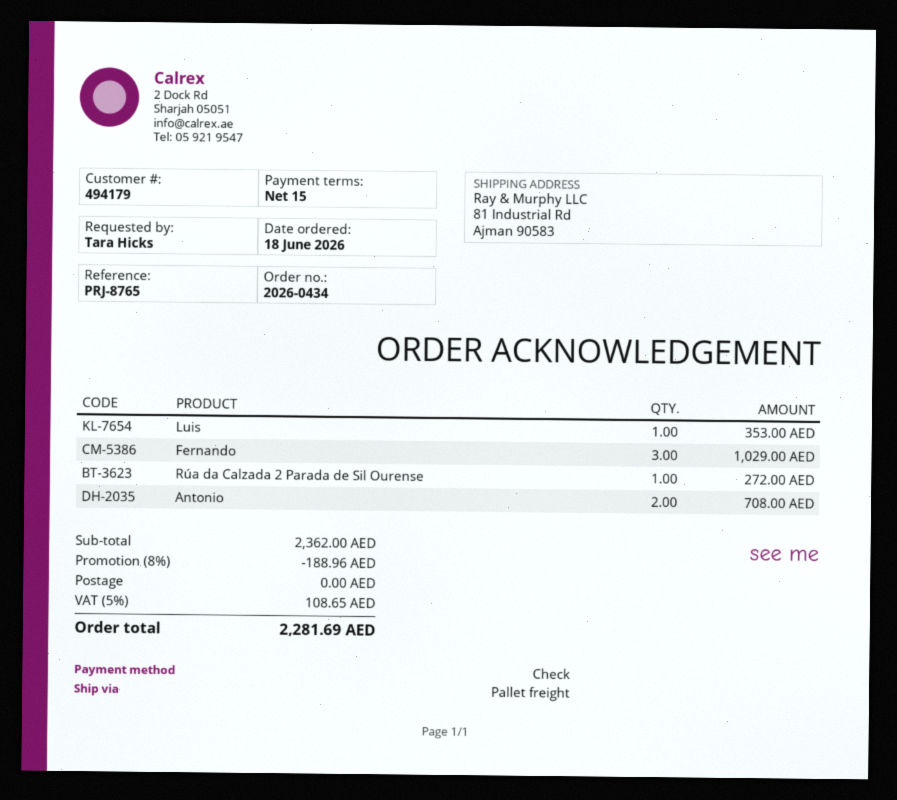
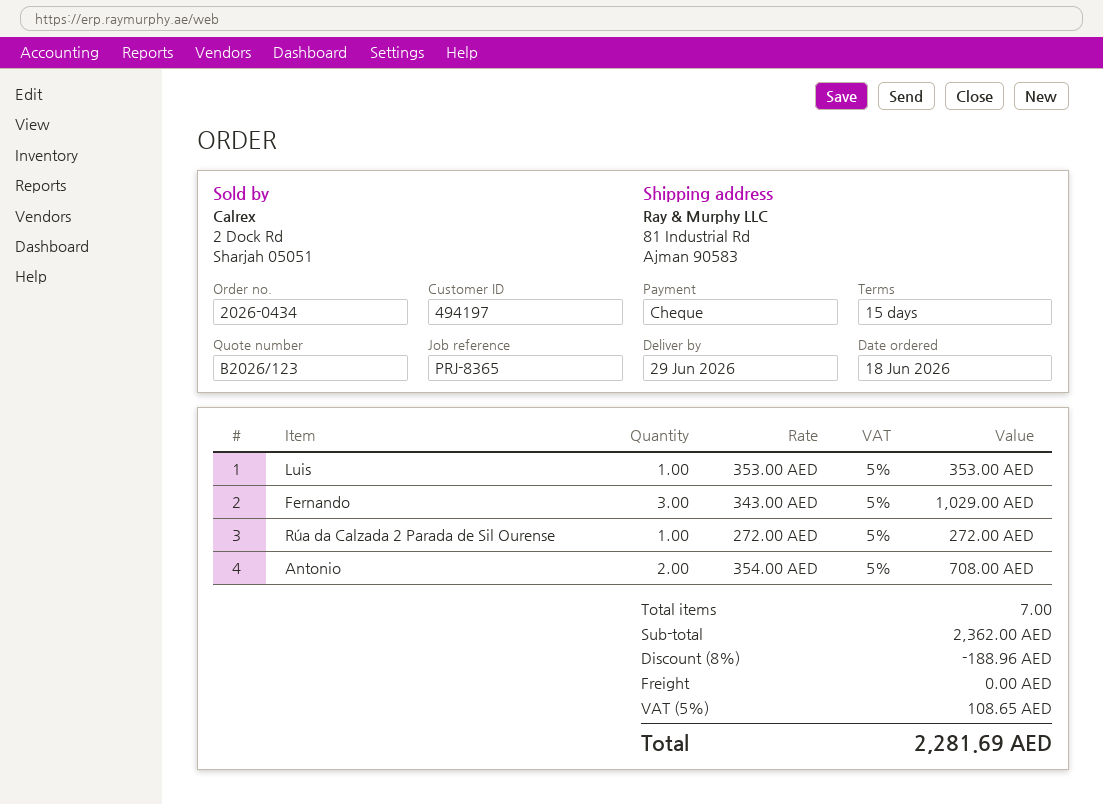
customer number: 494179 -> 494197
reference: PRJ-8765 -> PRJ-8365

